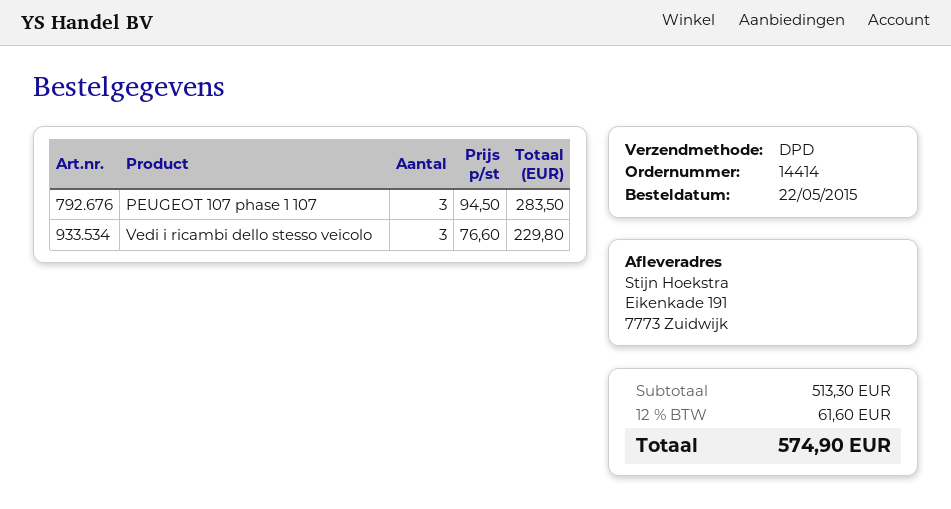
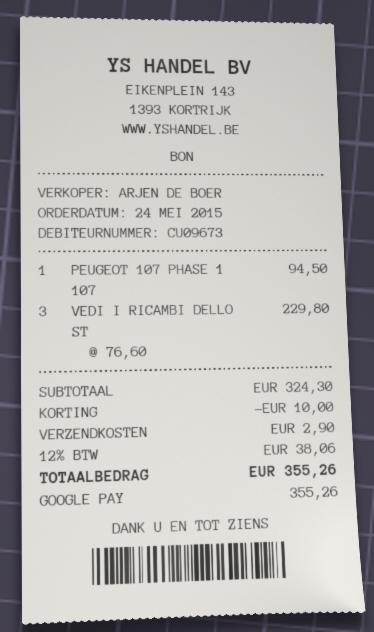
order date: 2015-05-22 -> 2015-05-24
PEUGEOT 107 phase 1 107: 3 x 94.50 = 283.50 -> 1 x 94.50 = 94.50
subtotal: 513.30 -> 324.30
discount: none -> 10.00
shipping: none -> 2.90
tax: 12% = 61.60 -> 12% = 38.06
total: 574.90 -> 355.26

